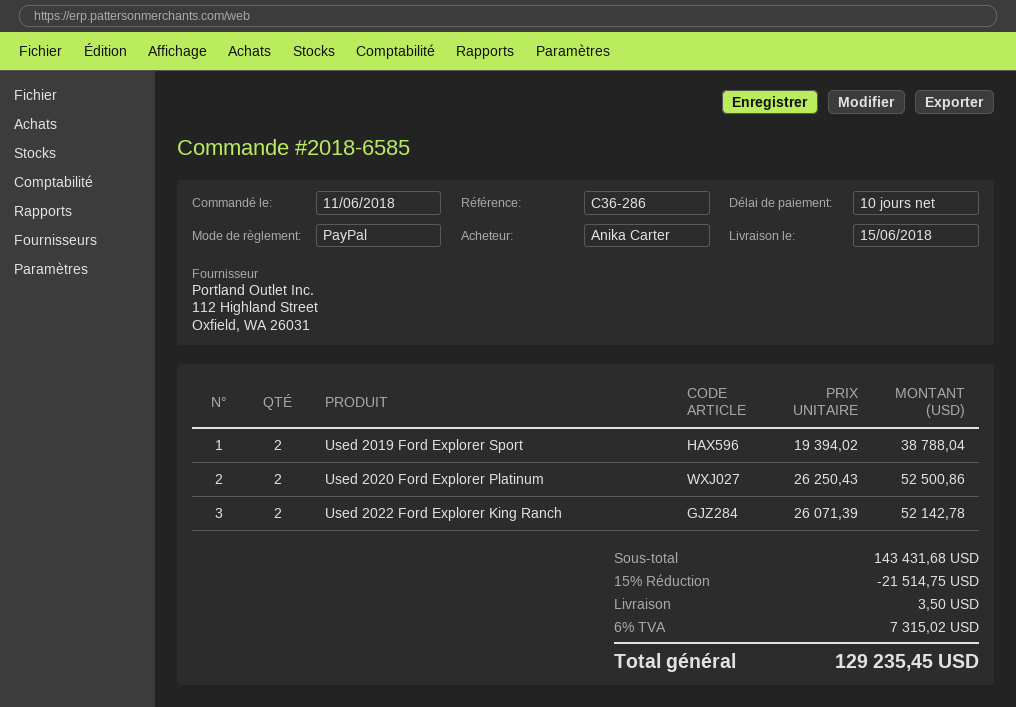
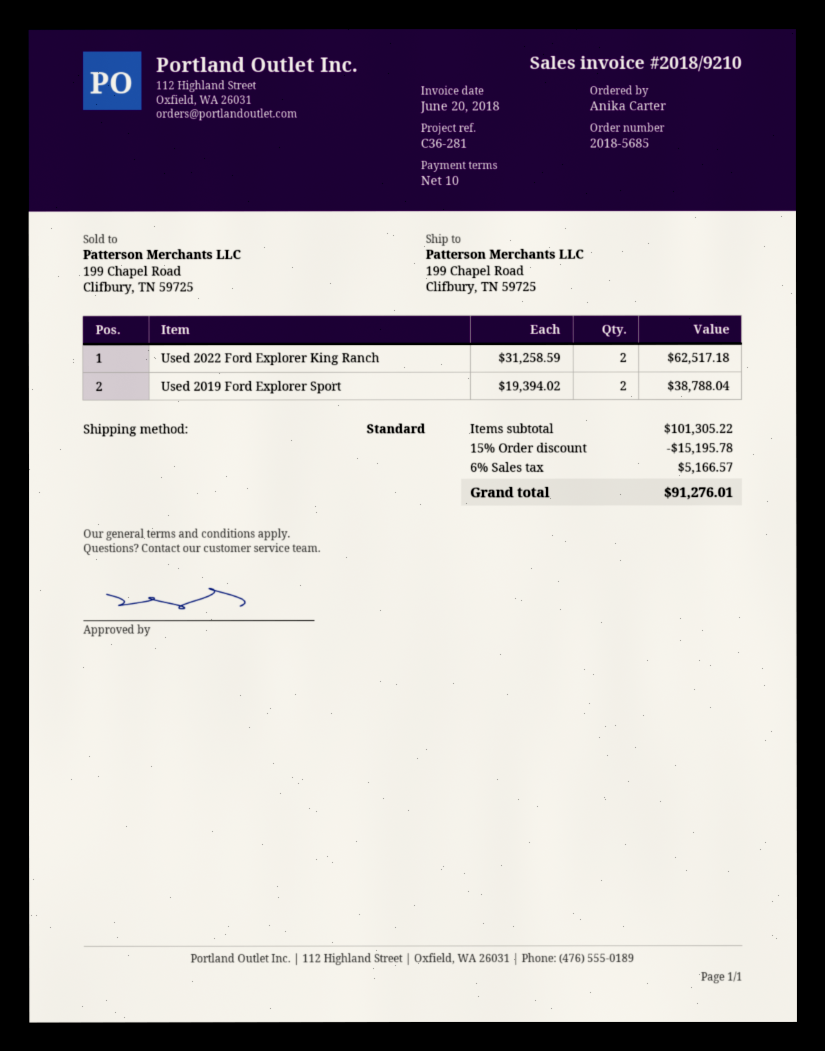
order number: 2018-6585 -> 2018-5685
reference: C36-286 -> C36-281
Used 2020 Ford Explorer Platinum: 2 x 26250.43 = 52500.86 -> none
Used 2022 Ford Explorer King Ranch: 2 x 26071.39 = 52142.78 -> 2 x 31258.59 = 62517.18
subtotal: 143431.68 -> 101305.22
discount: 15% = 21514.75 -> 15% = 15195.78
shipping: 3.50 -> none
tax: 6% = 7315.02 -> 6% = 5166.57
total: 129235.45 -> 91276.01

